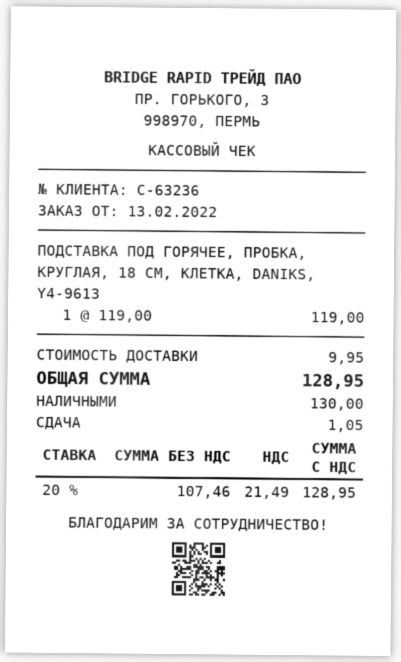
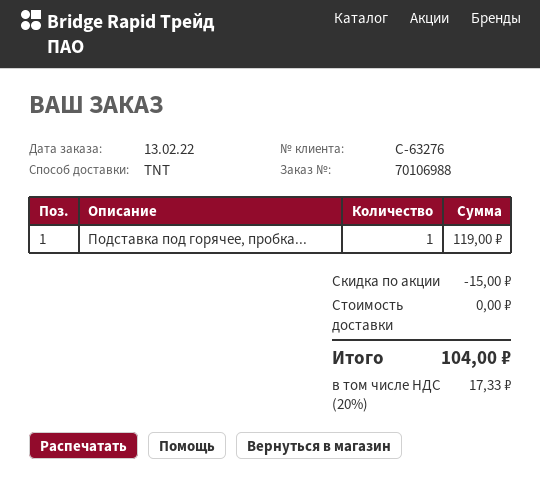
customer number: C-63236 -> C-63276
discount: none -> 15.00
shipping: 9.95 -> 0.00
tax: 20% = 21.49 -> 20% = 17.33
total: 128.95 -> 104.00

